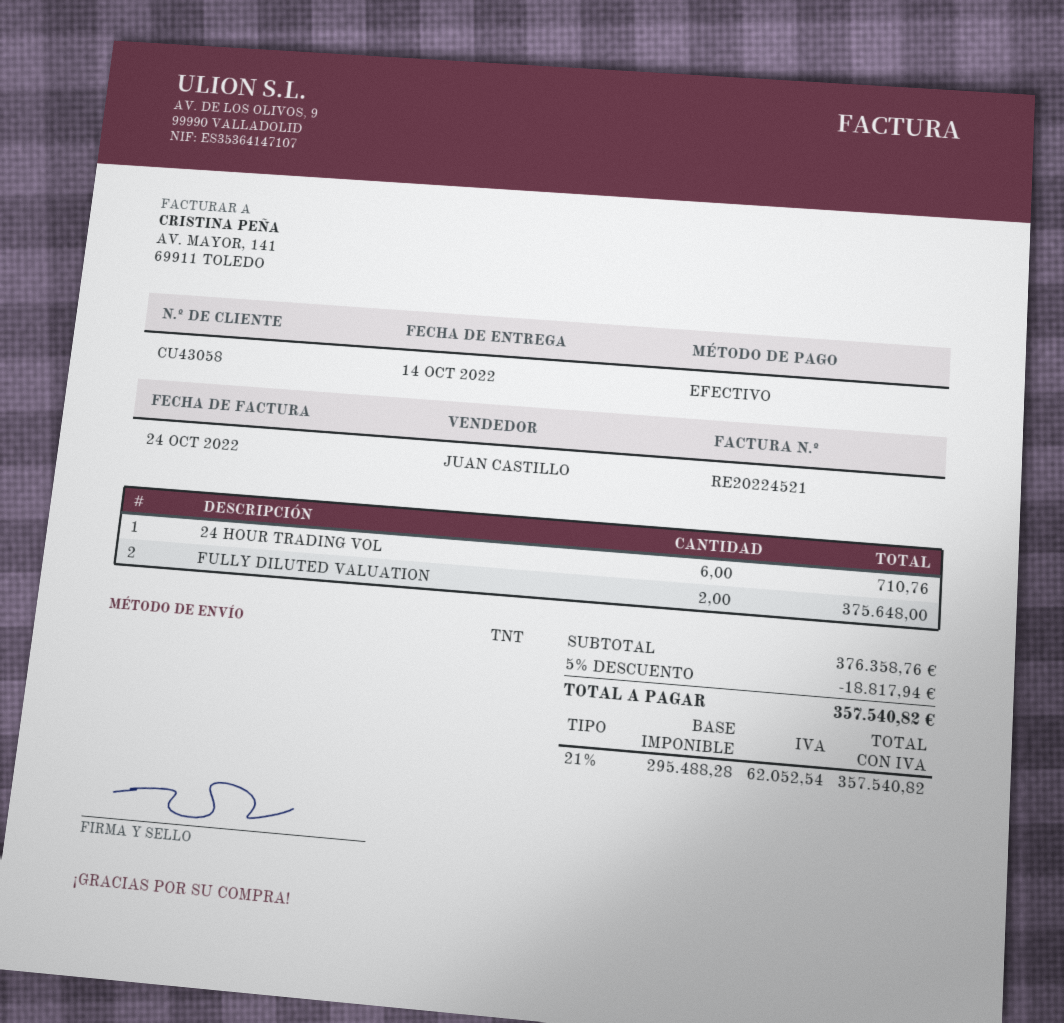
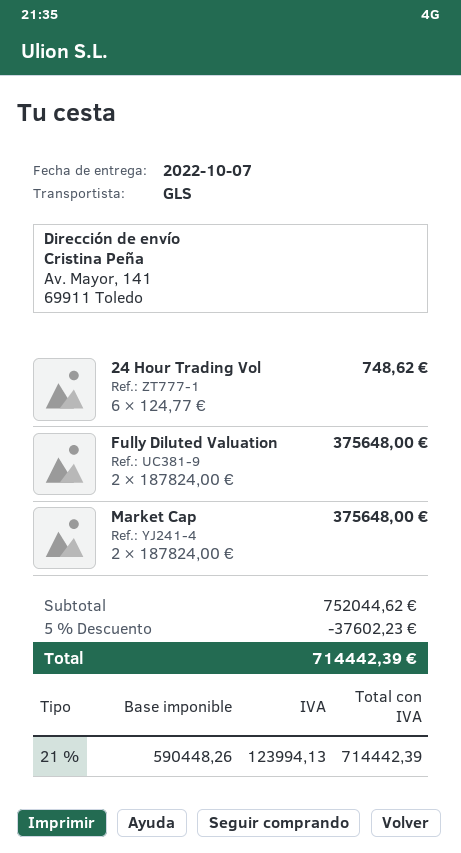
delivery date: 2022-10-14 -> 2022-10-07
shipping method: TNT -> GLS
24 HOUR TRADING VOL: 6 for 710.76 -> 6 for 748.62
Market Cap: none -> 2 for 375648.00
subtotal: 376358.76 -> 752044.62
discount: 5% = 18817.94 -> 5% = 37602.23
net: 295488.28 -> 590448.26
tax: 21% = 62052.54 -> 21% = 123994.13
total: 357540.82 -> 714442.39

